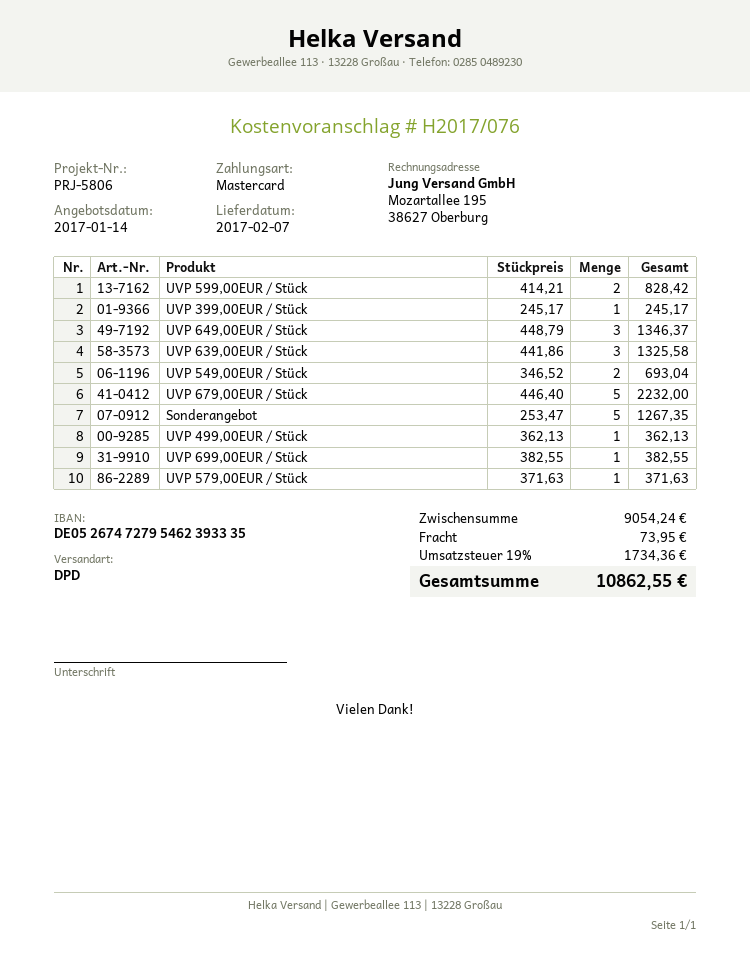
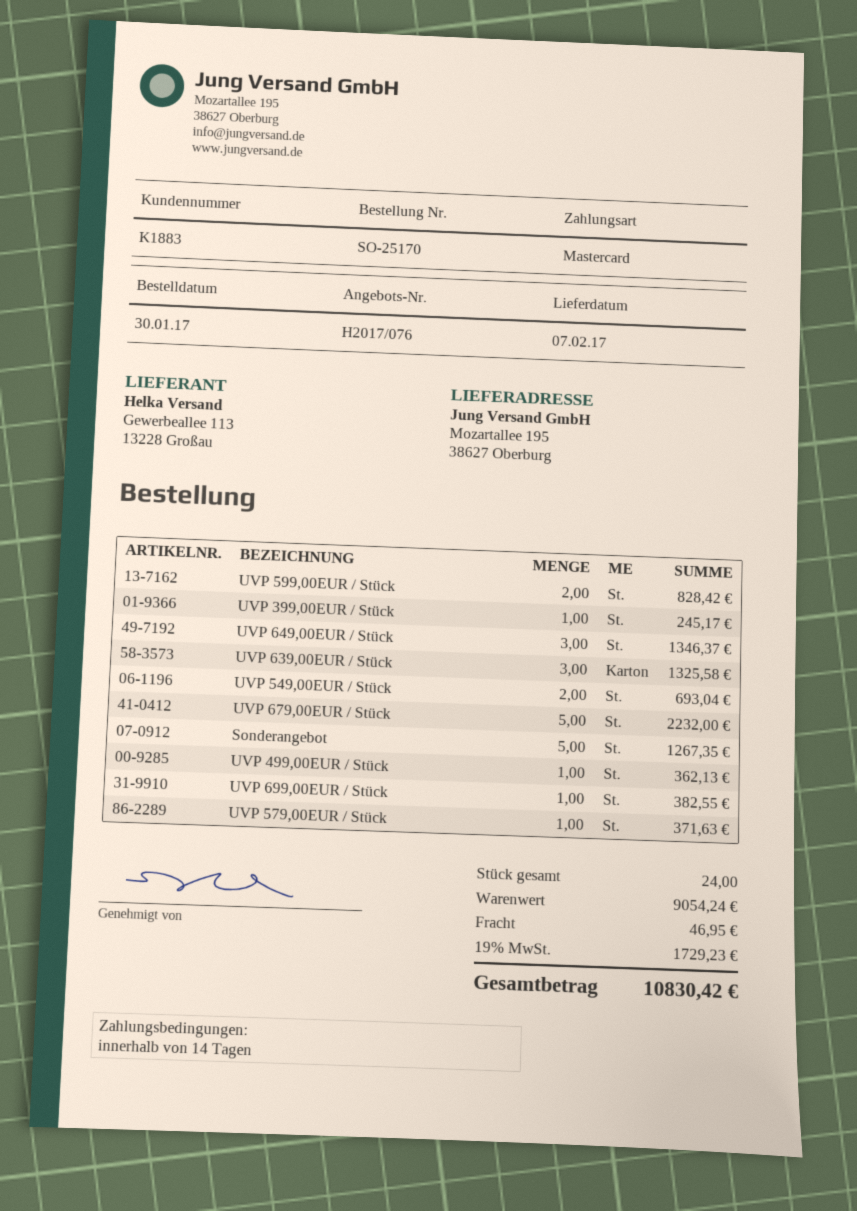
shipping: 73.95 -> 46.95
tax: 19% = 1734.36 -> 19% = 1729.23
total: 10862.55 -> 10830.42

